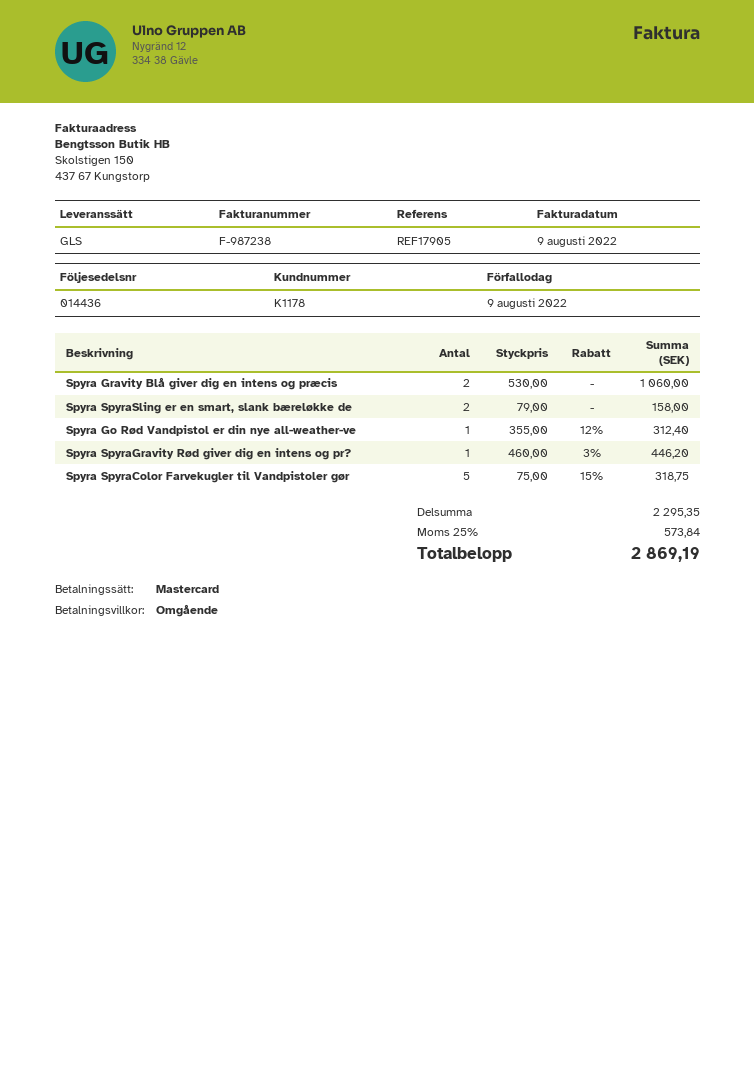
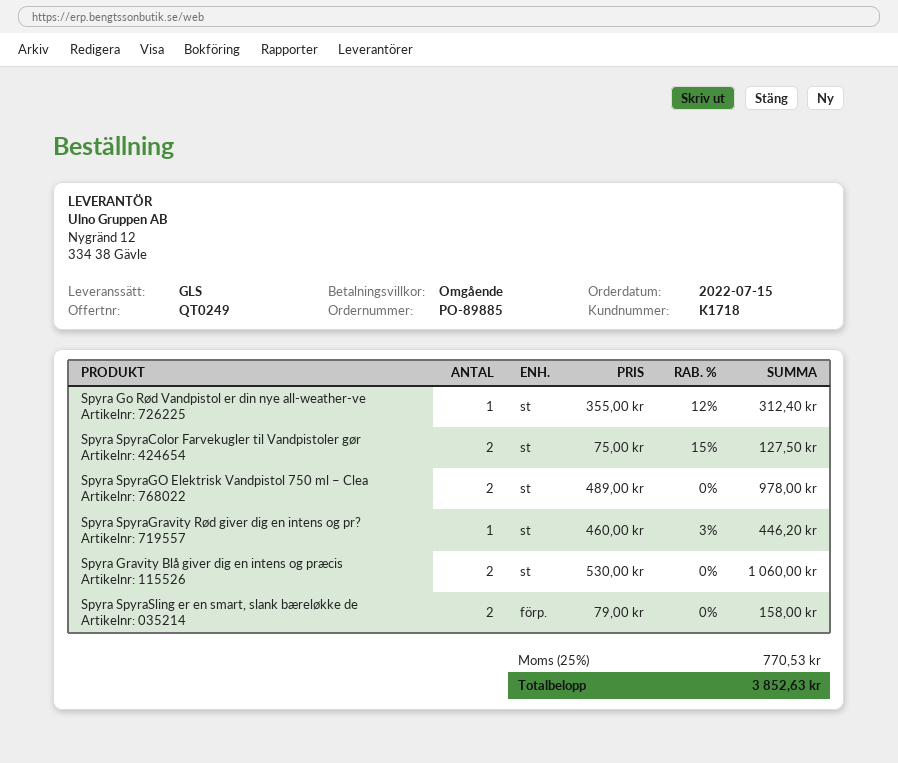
customer number: K1178 -> K1718
Spyra SpyraColor Farvekugler til Vandpistoler gør: 5 x 75.00 - 15% = 318.75 -> 2 x 75.00 - 15% = 127.50
Spyra SpyraGO Elektrisk Vandpistol 750 ml – Clea: none -> 2 x 489.00 = 978.00
tax: 25% = 573.84 -> 25% = 770.53
total: 2869.19 -> 3852.63

